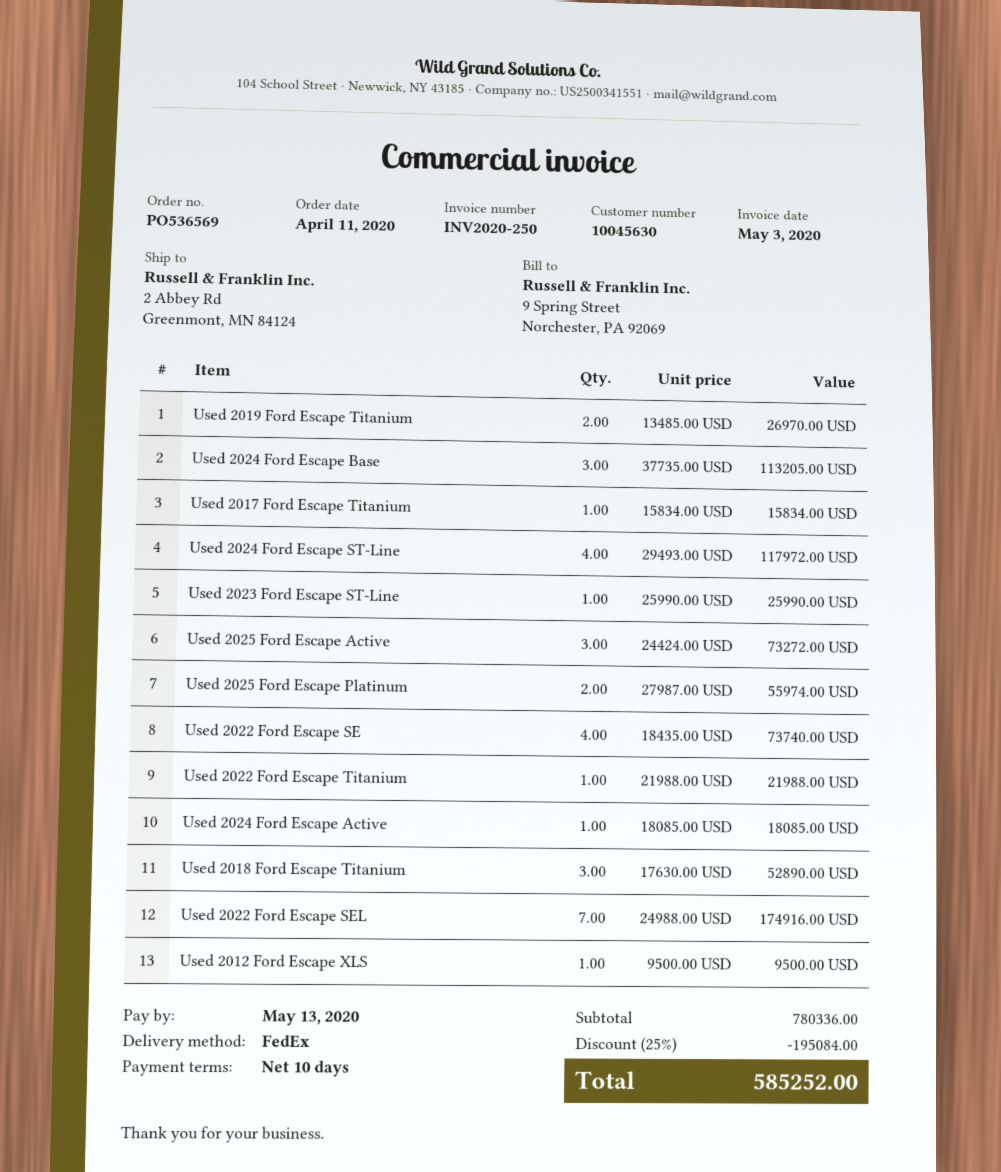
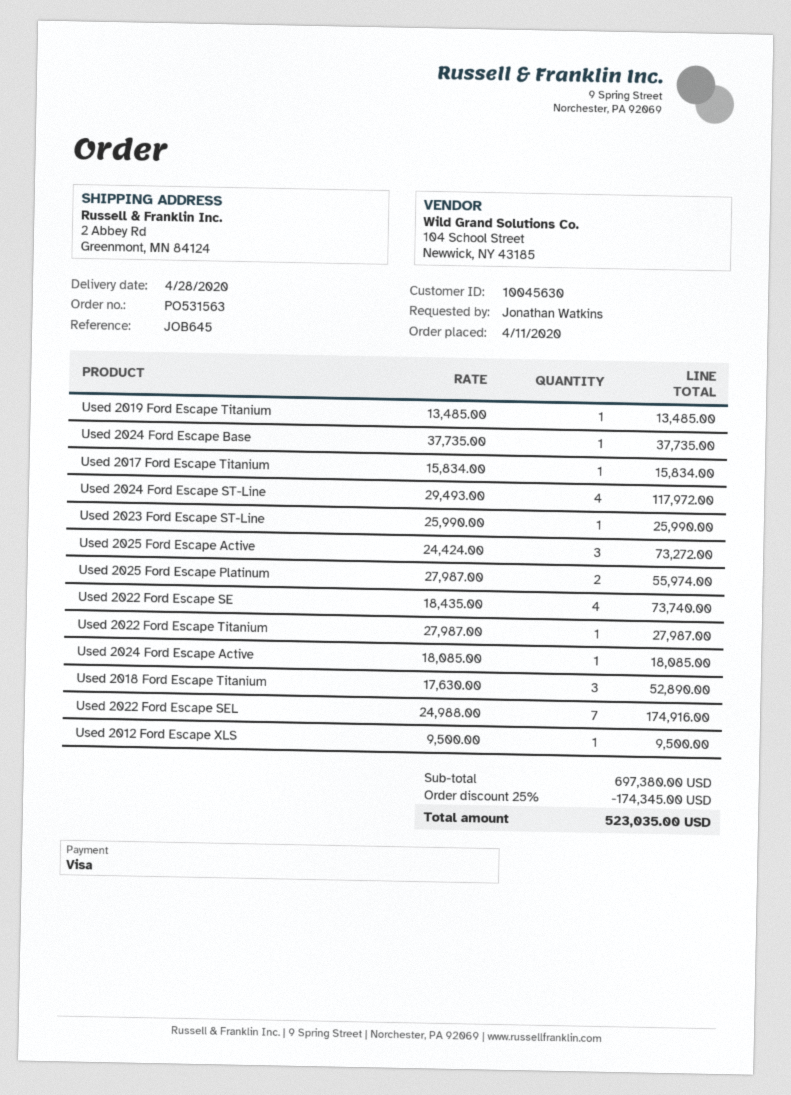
order number: PO536569 -> PO531563
Used 2019 Ford Escape Titanium: 2 x 13485.00 = 26970.00 -> 1 x 13485.00 = 13485.00
Used 2024 Ford Escape Base: 3 x 37735.00 = 113205.00 -> 1 x 37735.00 = 37735.00
Used 2022 Ford Escape Titanium: 1 x 21988.00 = 21988.00 -> 1 x 27987.00 = 27987.00
subtotal: 780336.00 -> 697380.00
discount: 25% = 195084.00 -> 25% = 174345.00
total: 585252.00 -> 523035.00

